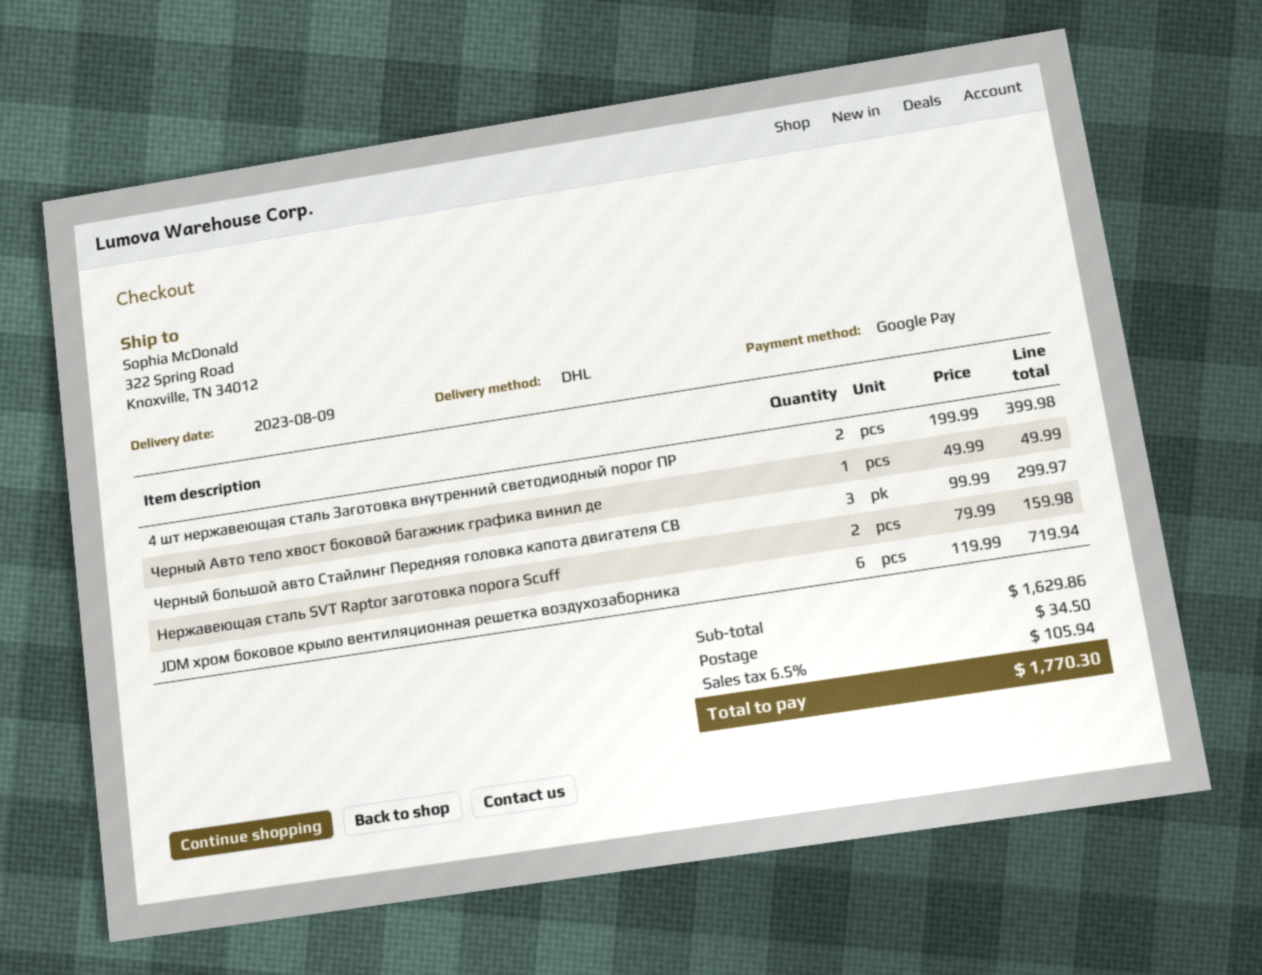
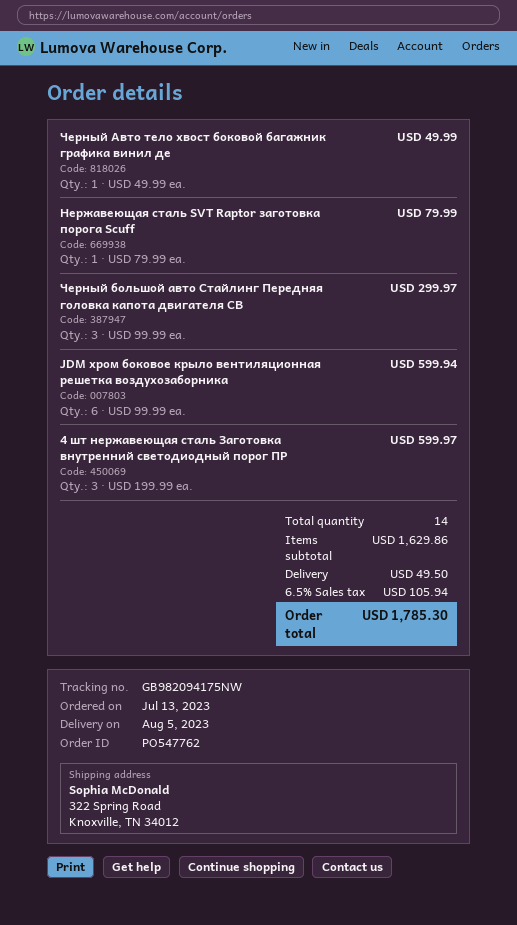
delivery date: 2023-08-09 -> 2023-08-05
4 шт нержавеющая сталь Заготовка внутренний светодиодный порог ПР: 2 x 199.99 = 399.98 -> 3 x 199.99 = 599.97
Нержавеющая сталь SVT Raptor заготовка порога Scuff: 2 x 79.99 = 159.98 -> 1 x 79.99 = 79.99
JDM хром боковое крыло вентиляционная решетка воздухозаборника: 6 x 119.99 = 719.94 -> 6 x 99.99 = 599.94
shipping: 34.50 -> 49.50
total: 1770.30 -> 1785.30

